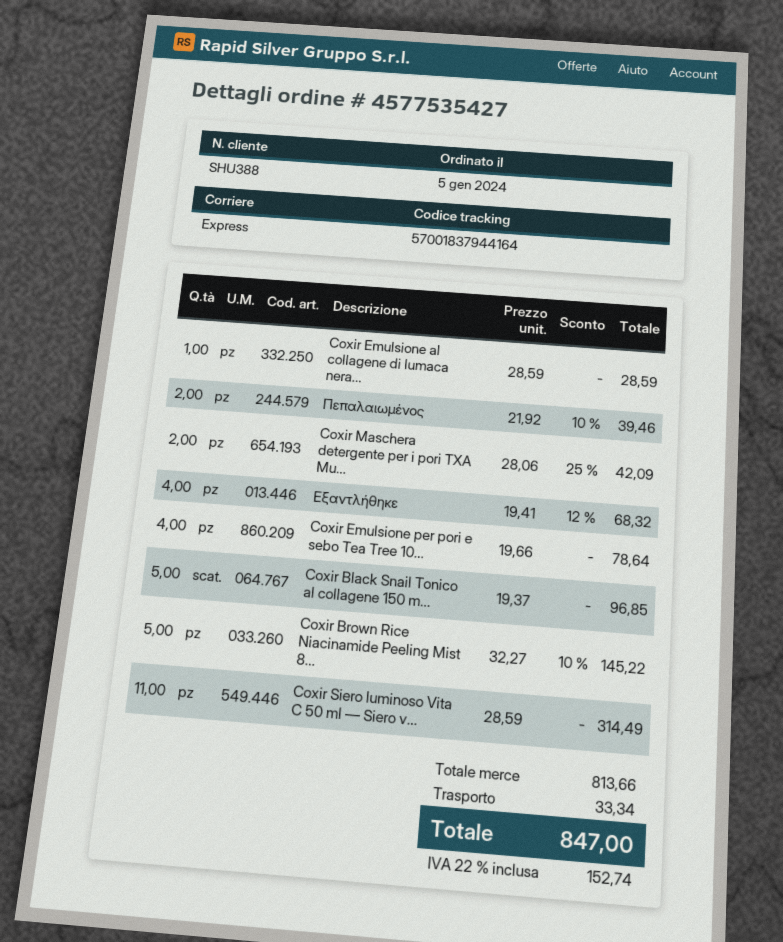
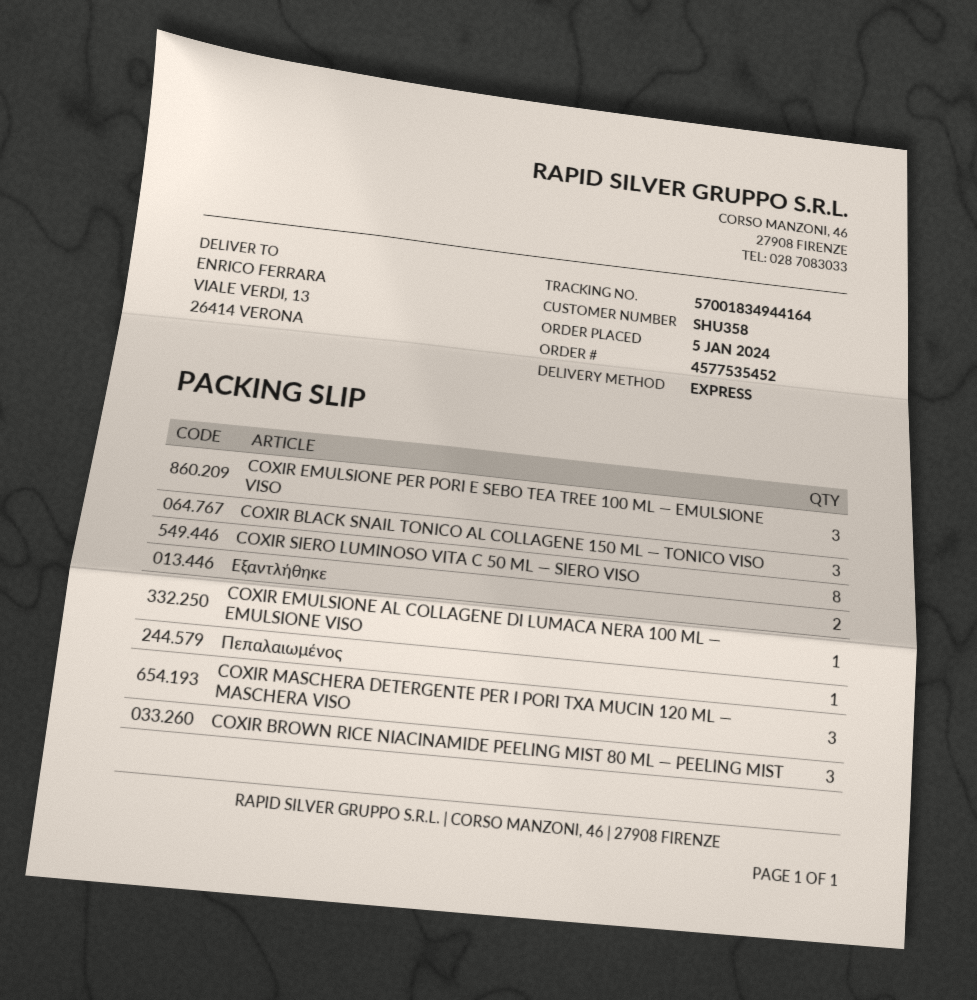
order number: 4577535427 -> 4577535452
customer number: SHU388 -> SHU358
tracking number: 57001837944164 -> 57001834944164
Πεπαλαιωμένος: 2 -> 1
Coxir Maschera detergente per i pori TXA Mu...: 2 -> 3
Εξαντλήθηκε: 4 -> 2
Coxir Emulsione per pori e sebo Tea Tree 10...: 4 -> 3
Coxir Black Snail Tonico al collagene 150 m...: 5 -> 3
Coxir Brown Rice Niacinamide Peeling Mist 8...: 5 -> 3
Coxir Siero luminoso Vita C 50 ml — Siero v...: 11 -> 8

